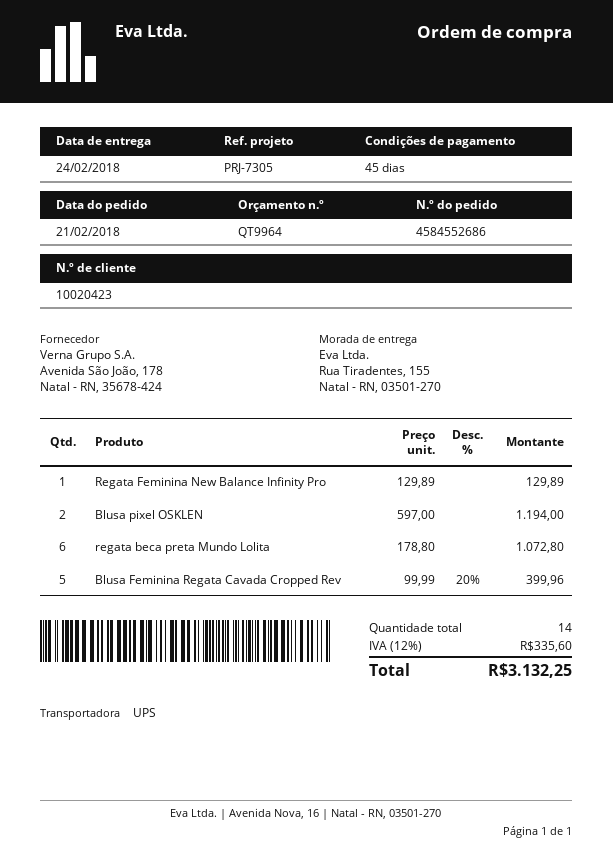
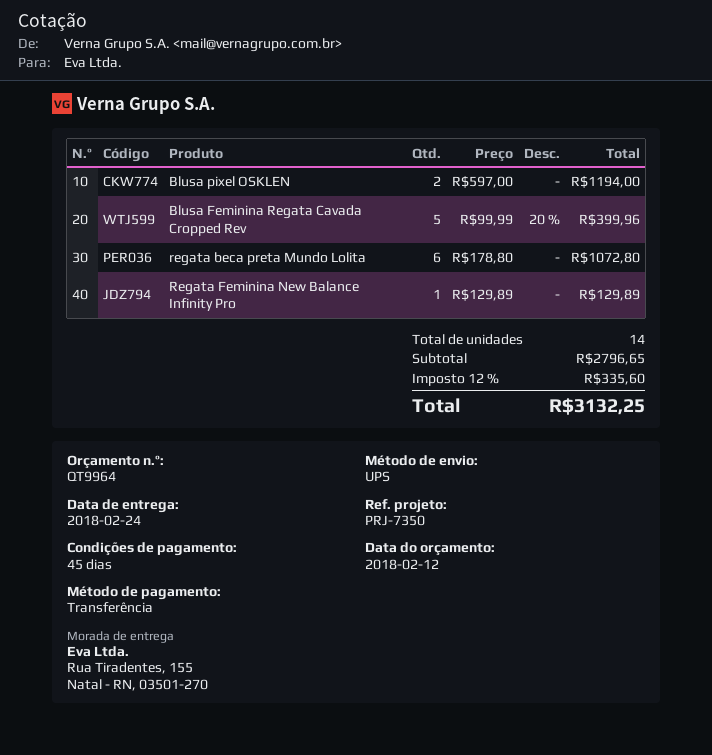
reference: PRJ-7305 -> PRJ-7350

